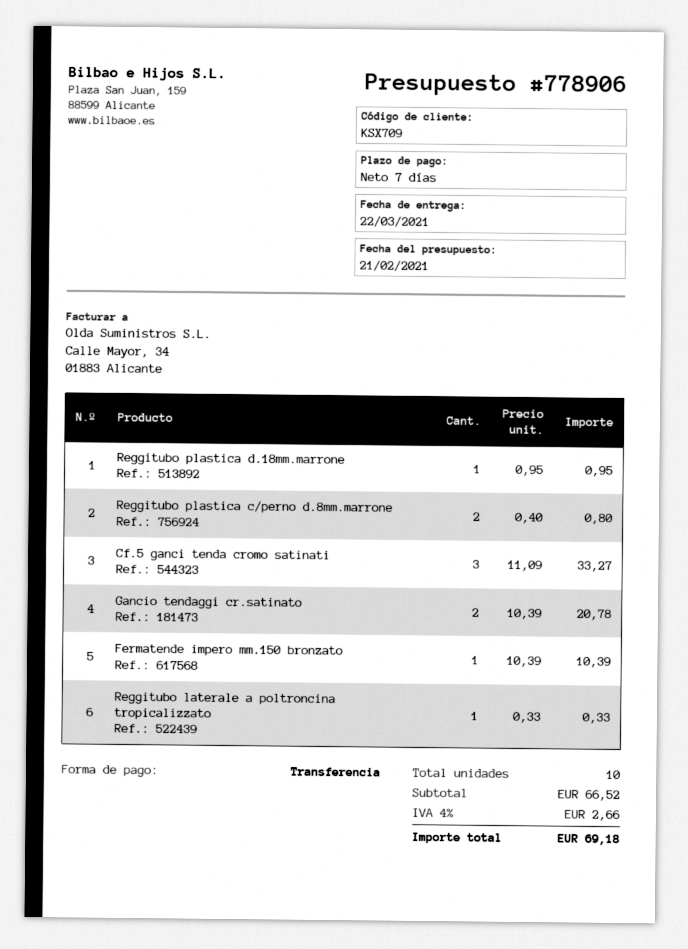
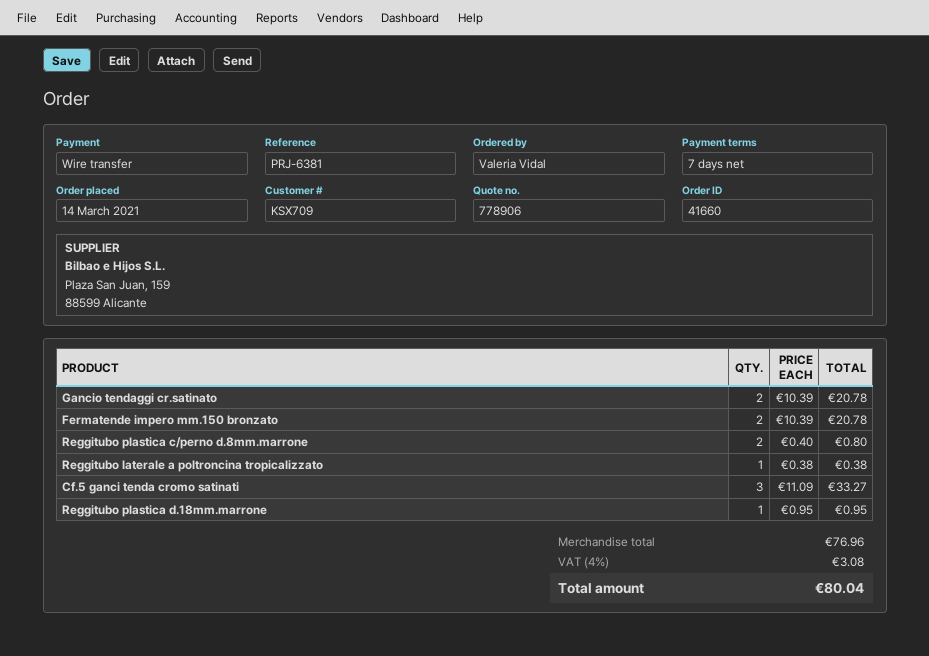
Fermatende impero mm.150 bronzato: 1 x 10.39 = 10.39 -> 2 x 10.39 = 20.78
Reggitubo laterale a poltroncina tropicalizzato: 1 x 0.33 = 0.33 -> 1 x 0.38 = 0.38
subtotal: 66.52 -> 76.96
tax: 4% = 2.66 -> 4% = 3.08
total: 69.18 -> 80.04

